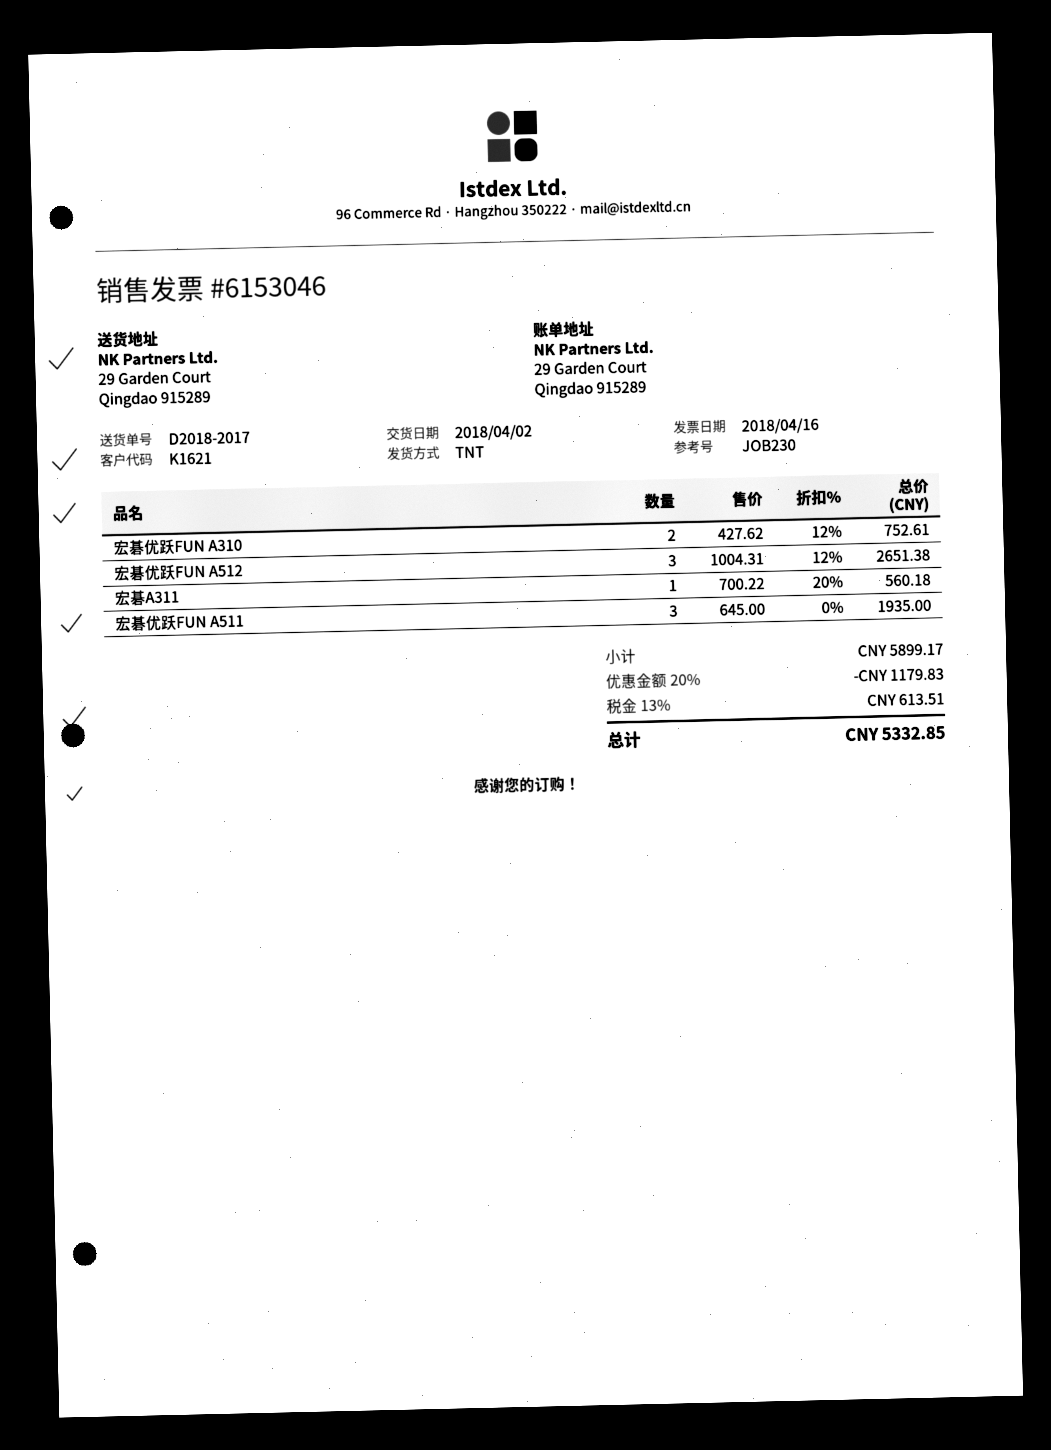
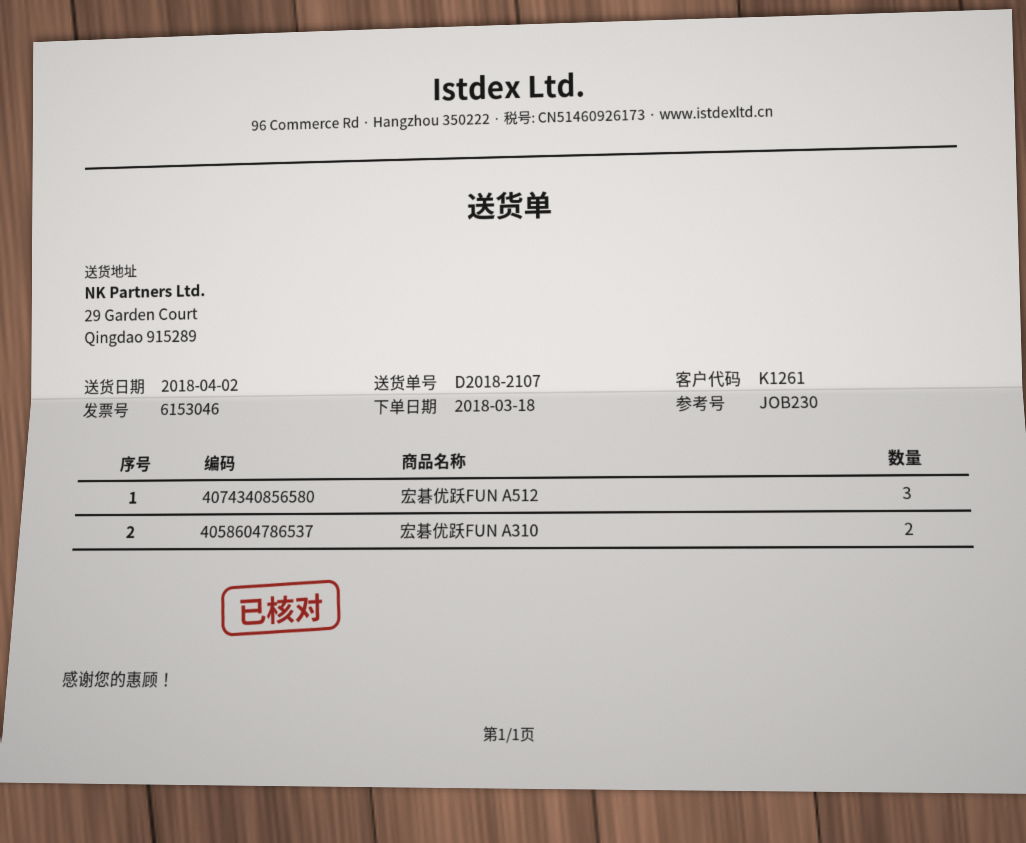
delivery note number: D2018-2017 -> D2018-2107
customer number: K1621 -> K1261
宏碁A311: 1 -> none
宏碁优跃FUN A511: 3 -> none

